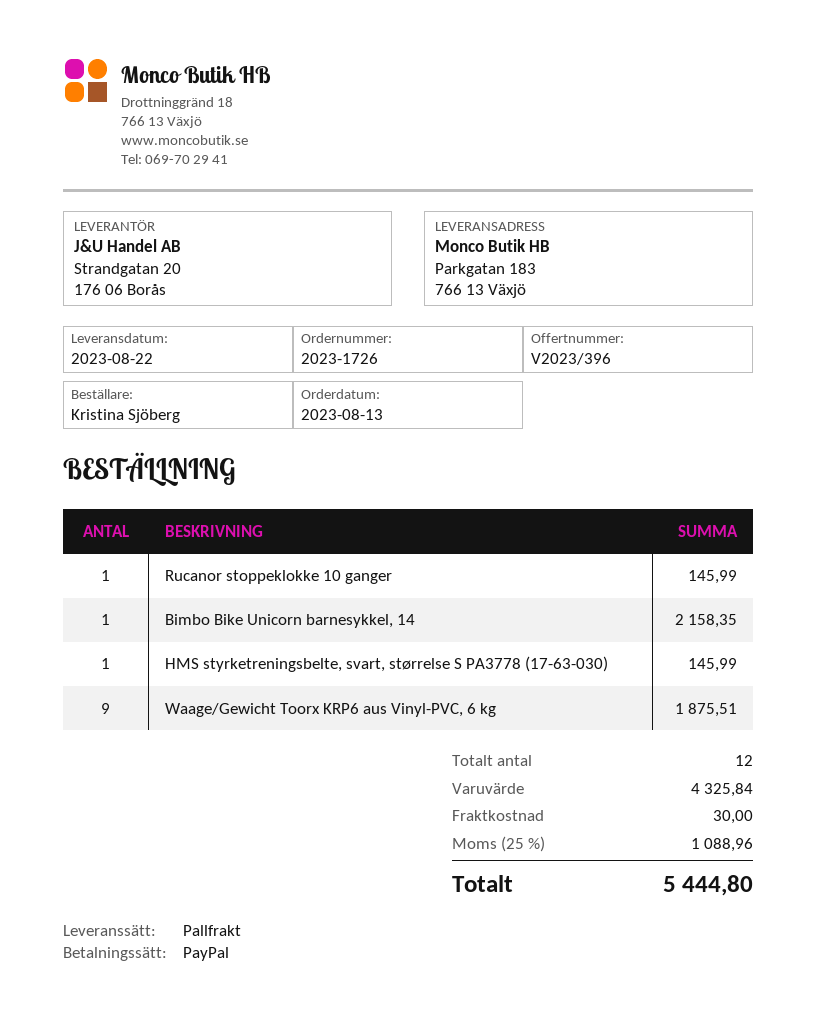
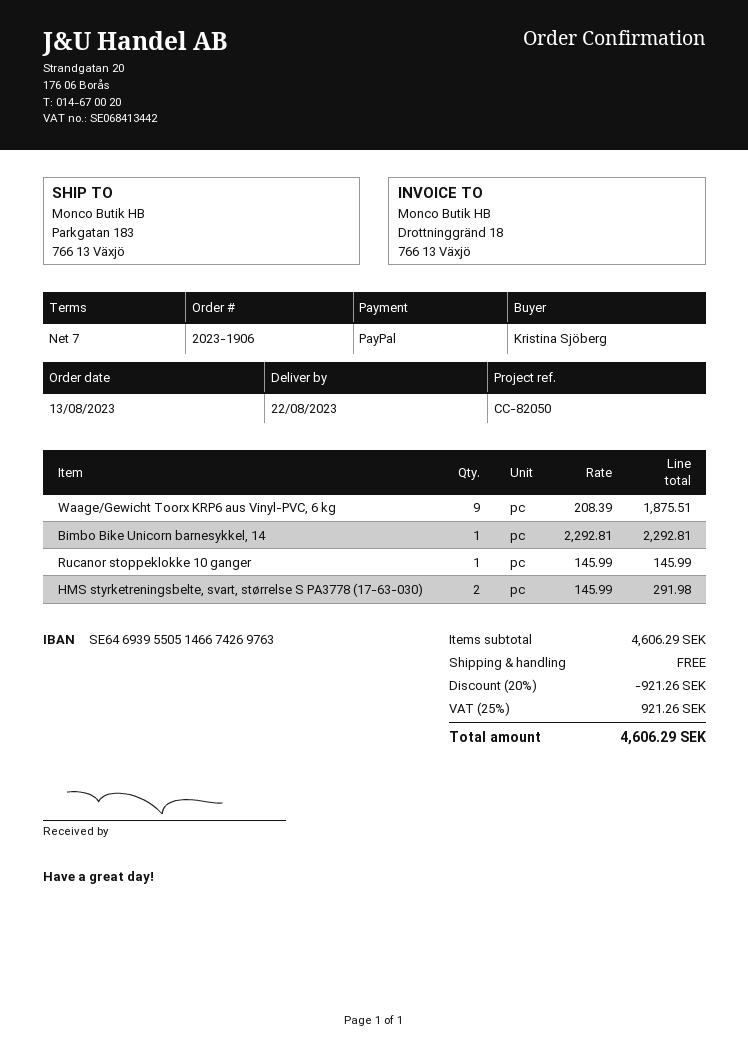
order number: 2023-1726 -> 2023-1906
Bimbo Bike Unicorn barnesykkel, 14: 1 for 2158.35 -> 1 for 2292.81
HMS styrketreningsbelte, svart, størrelse S PA3778 (17-63-030): 1 for 145.99 -> 2 for 291.98
subtotal: 4325.84 -> 4606.29
discount: none -> 20% = 921.26
shipping: 30.00 -> 0.00
tax: 25% = 1088.96 -> 25% = 921.26
total: 5444.80 -> 4606.29

